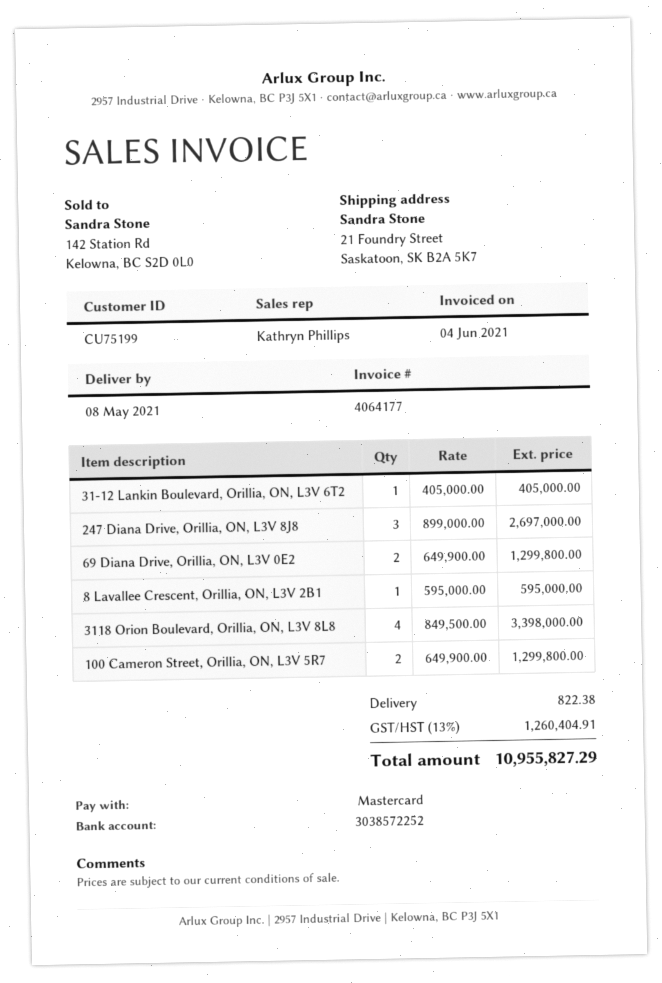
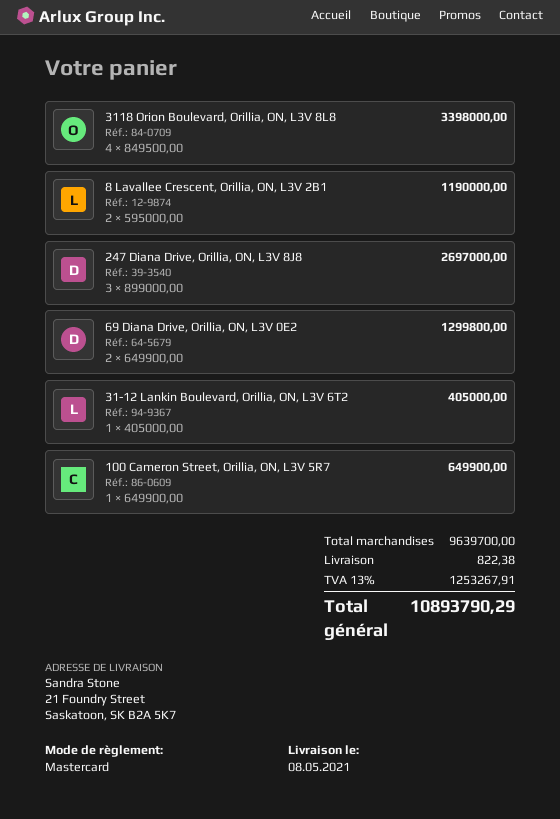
8 Lavallee Crescent, Orillia, ON, L3V 2B1: 1 x 595000.00 = 595000.00 -> 2 x 595000.00 = 1190000.00
100 Cameron Street, Orillia, ON, L3V 5R7: 2 x 649900.00 = 1299800.00 -> 1 x 649900.00 = 649900.00
tax: 13% = 1260404.91 -> 13% = 1253267.91
total: 10955827.29 -> 10893790.29

